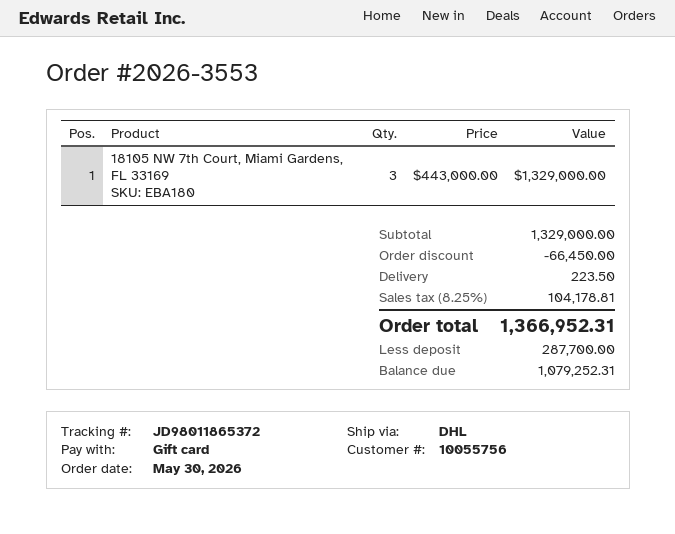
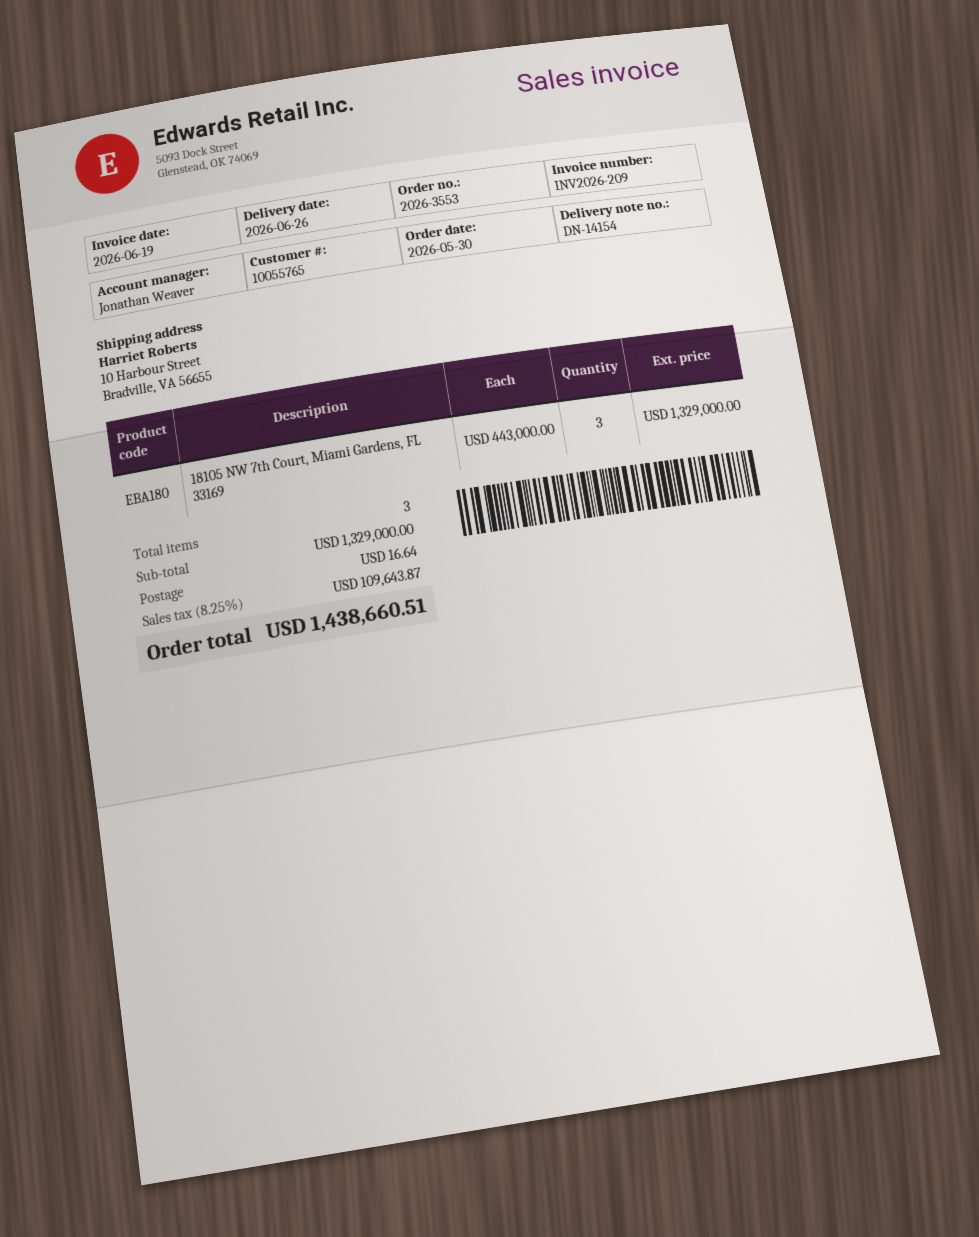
customer number: 10055756 -> 10055765
discount: 66450.00 -> none
shipping: 223.50 -> 16.64
tax: 8.25% = 104178.81 -> 8.25% = 109643.87
total: 1366952.31 -> 1438660.51

